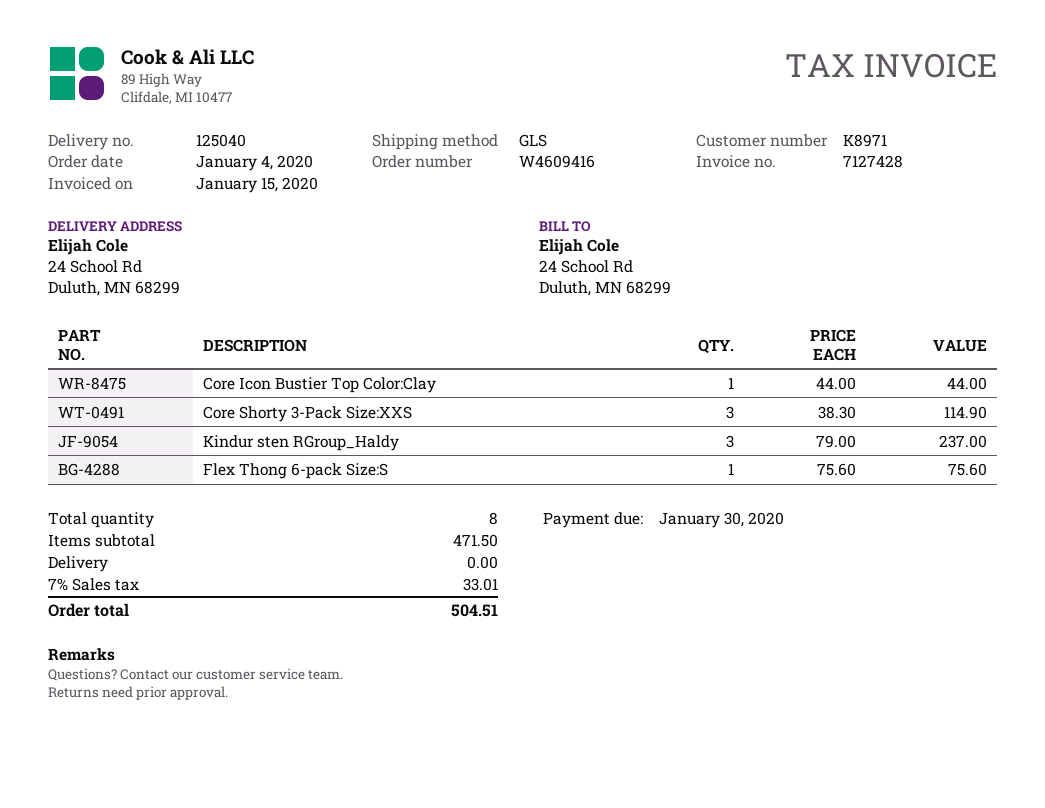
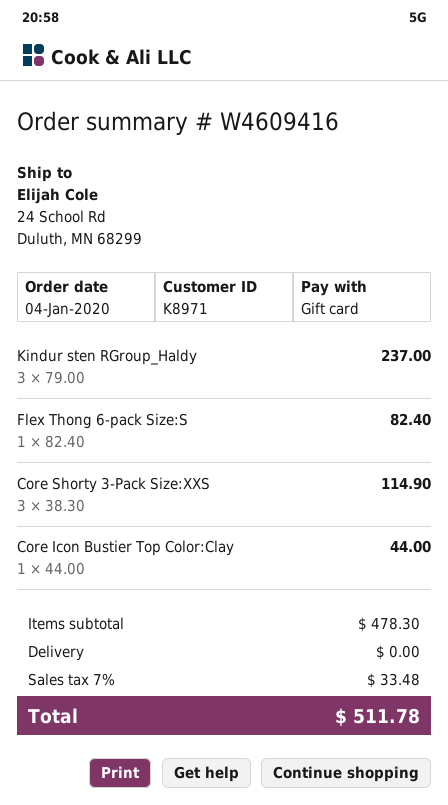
Flex Thong 6-pack Size:S: 1 x 75.60 = 75.60 -> 1 x 82.40 = 82.40
subtotal: 471.50 -> 478.30
tax: 7% = 33.01 -> 7% = 33.48
total: 504.51 -> 511.78

